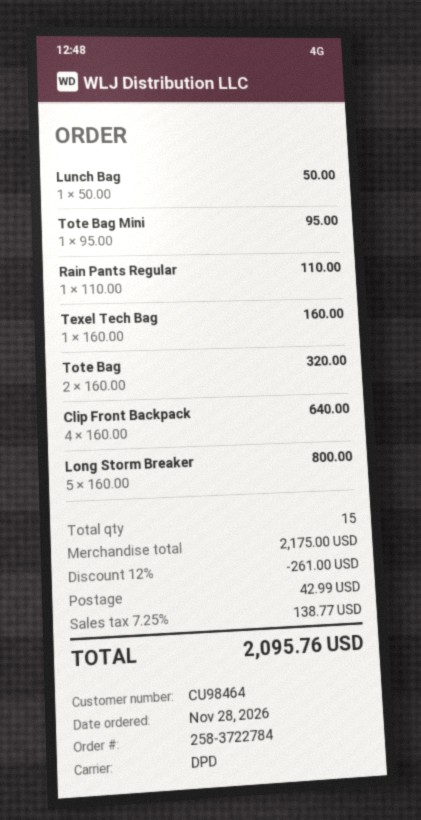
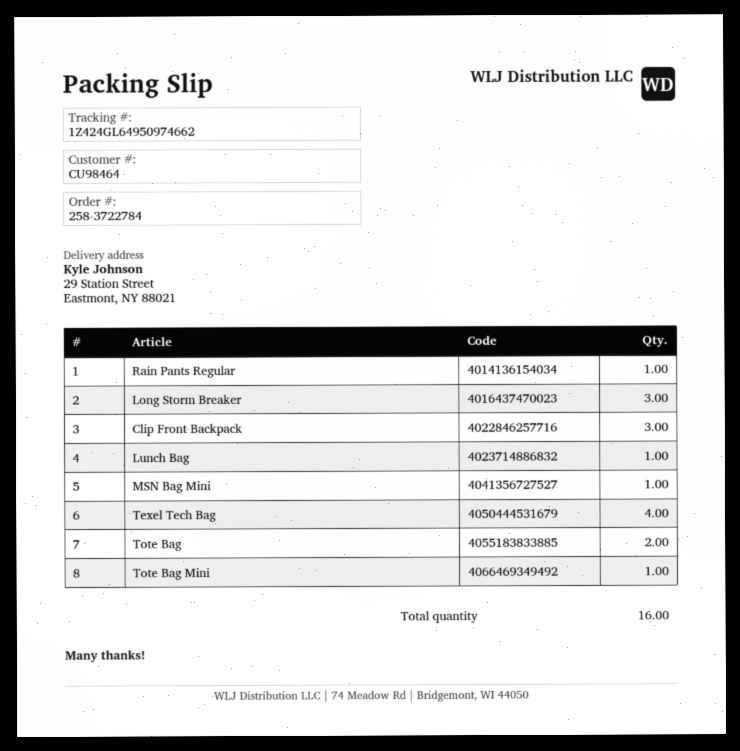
Texel Tech Bag: 1 -> 4
Clip Front Backpack: 4 -> 3
Long Storm Breaker: 5 -> 3
MSN Bag Mini: none -> 1
total quantity: 15 -> 16

